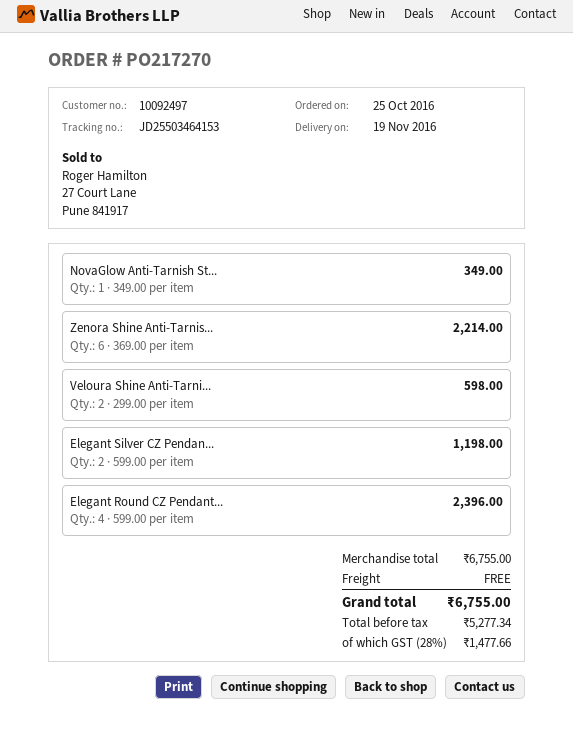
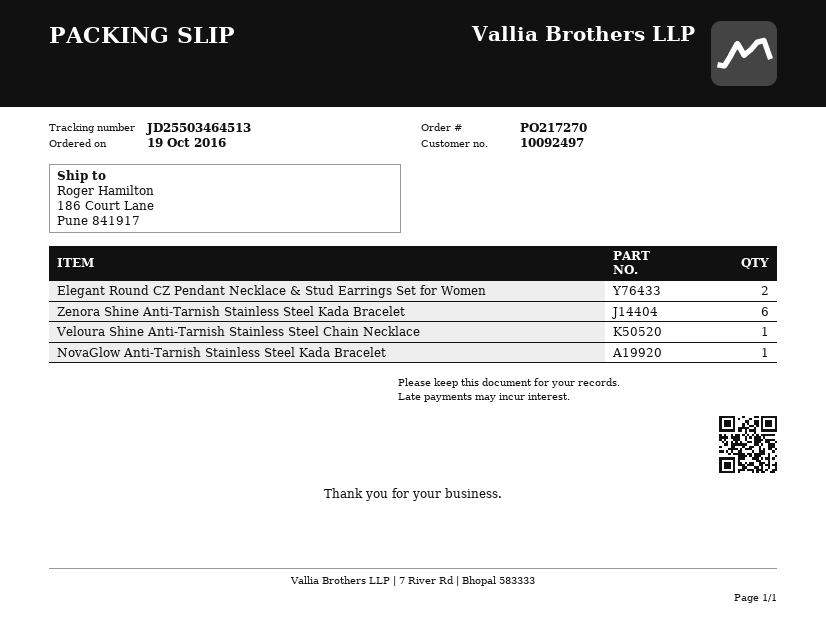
order date: 2016-10-25 -> 2016-10-19
tracking number: JD25503464153 -> JD25503464513
Veloura Shine Anti-Tarni...: 2 -> 1
Elegant Silver CZ Pendan...: 2 -> none
Elegant Round CZ Pendant...: 4 -> 2

